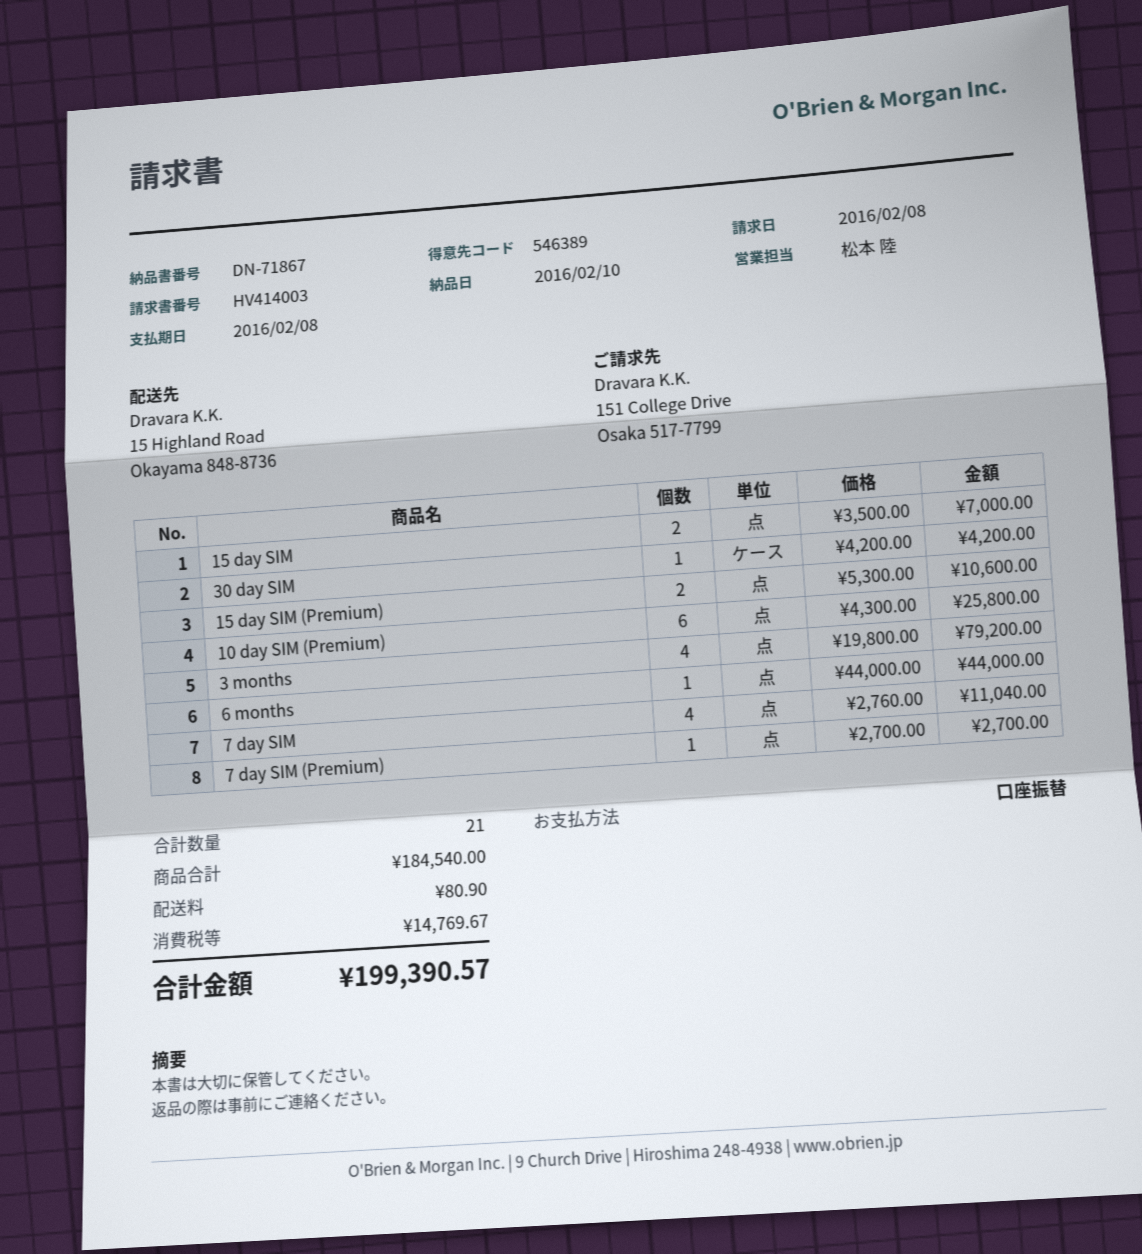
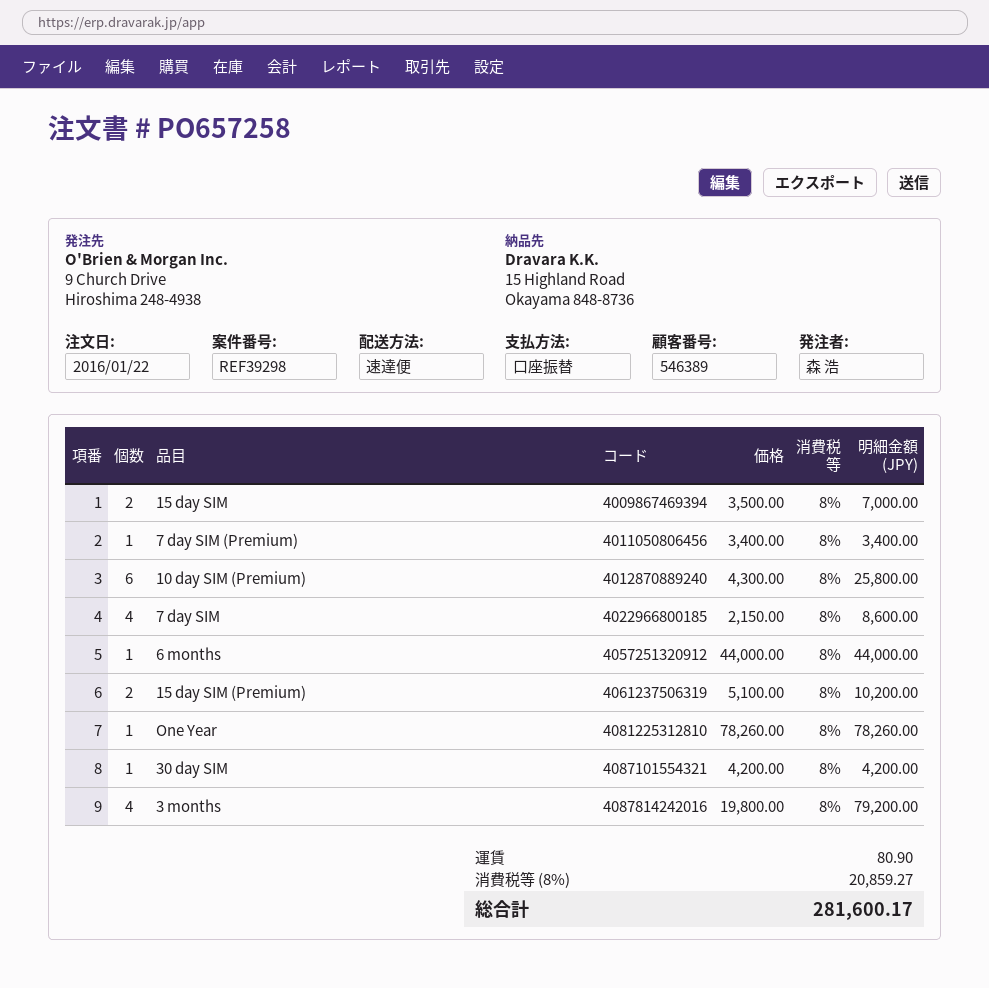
15 day SIM (Premium): 2 x 5300.00 = 10600.00 -> 2 x 5100.00 = 10200.00
7 day SIM: 4 x 2760.00 = 11040.00 -> 4 x 2150.00 = 8600.00
7 day SIM (Premium): 1 x 2700.00 = 2700.00 -> 1 x 3400.00 = 3400.00
One Year: none -> 1 x 78260.00 = 78260.00
tax: 14769.67 -> 20859.27
total: 199390.57 -> 281600.17

